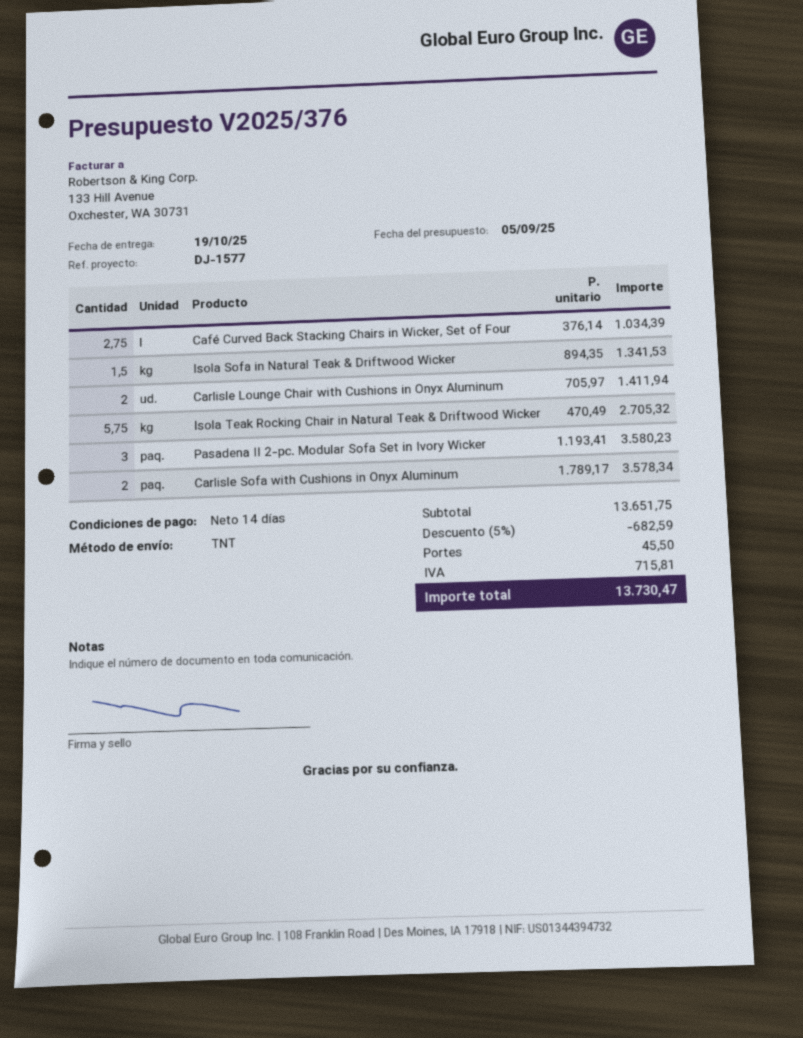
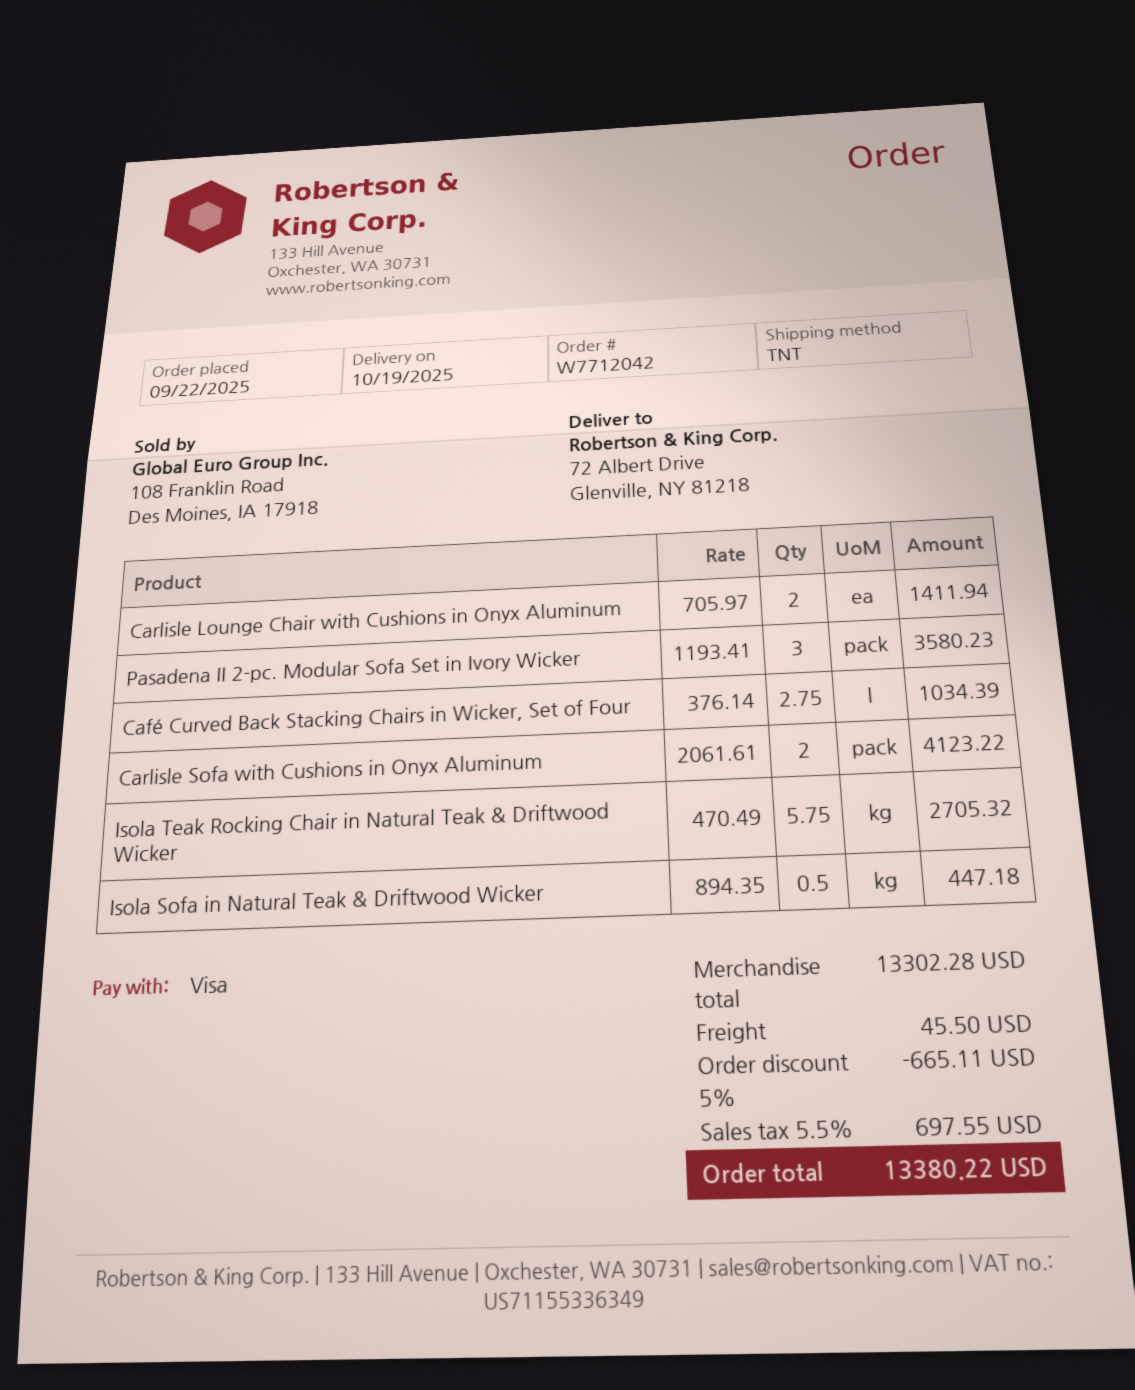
Isola Sofa in Natural Teak & Driftwood Wicker: 1.5 x 894.35 = 1341.53 -> 0.5 x 894.35 = 447.18
Carlisle Sofa with Cushions in Onyx Aluminum: 2 x 1789.17 = 3578.34 -> 2 x 2061.61 = 4123.22
subtotal: 13651.75 -> 13302.28
discount: 5% = 682.59 -> 5% = 665.11
tax: 715.81 -> 697.55
total: 13730.47 -> 13380.22

